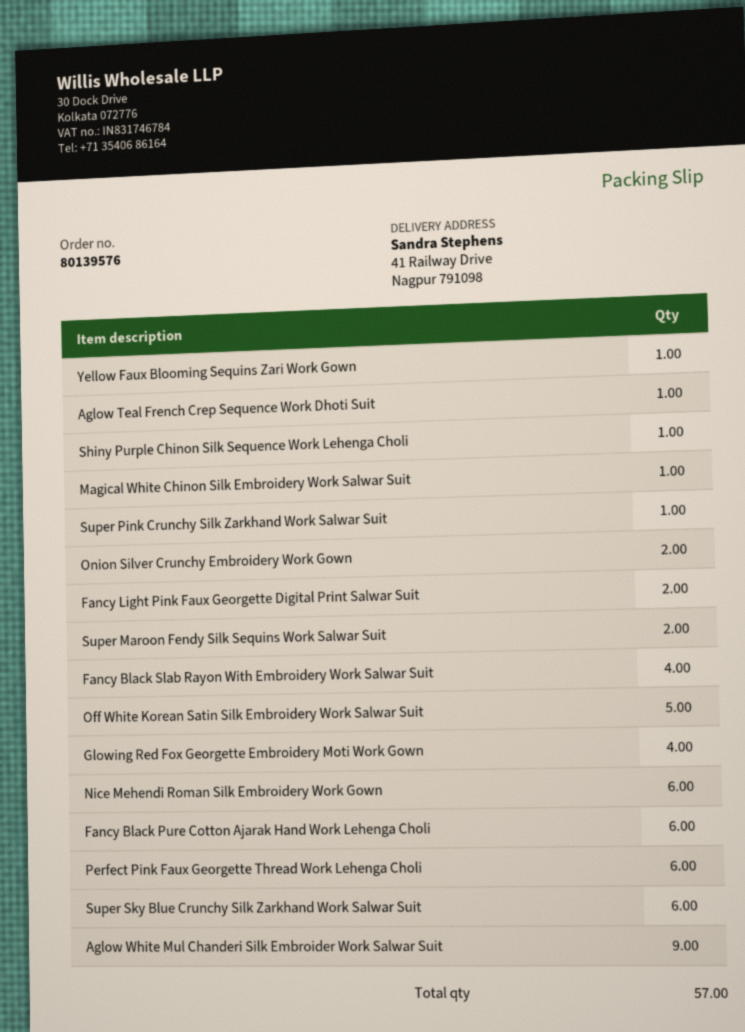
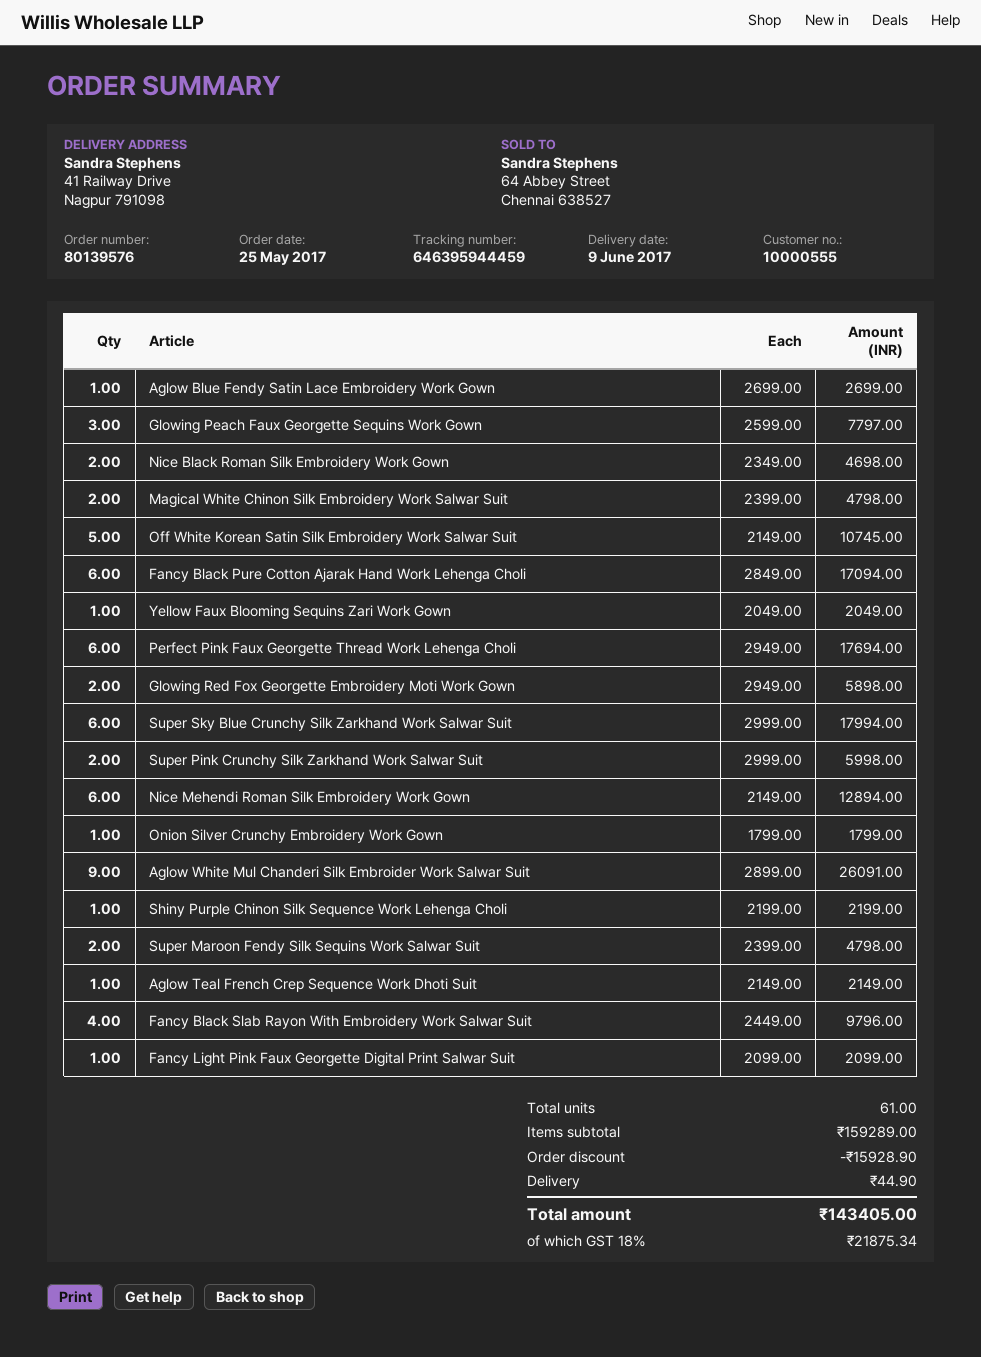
Magical White Chinon Silk Embroidery Work Salwar Suit: 1 -> 2
Super Pink Crunchy Silk Zarkhand Work Salwar Suit: 1 -> 2
Onion Silver Crunchy Embroidery Work Gown: 2 -> 1
Fancy Light Pink Faux Georgette Digital Print Salwar Suit: 2 -> 1
Glowing Red Fox Georgette Embroidery Moti Work Gown: 4 -> 2
Aglow Blue Fendy Satin Lace Embroidery Work Gown: none -> 1
Glowing Peach Faux Georgette Sequins Work Gown: none -> 3
Nice Black Roman Silk Embroidery Work Gown: none -> 2
total quantity: 57 -> 61

